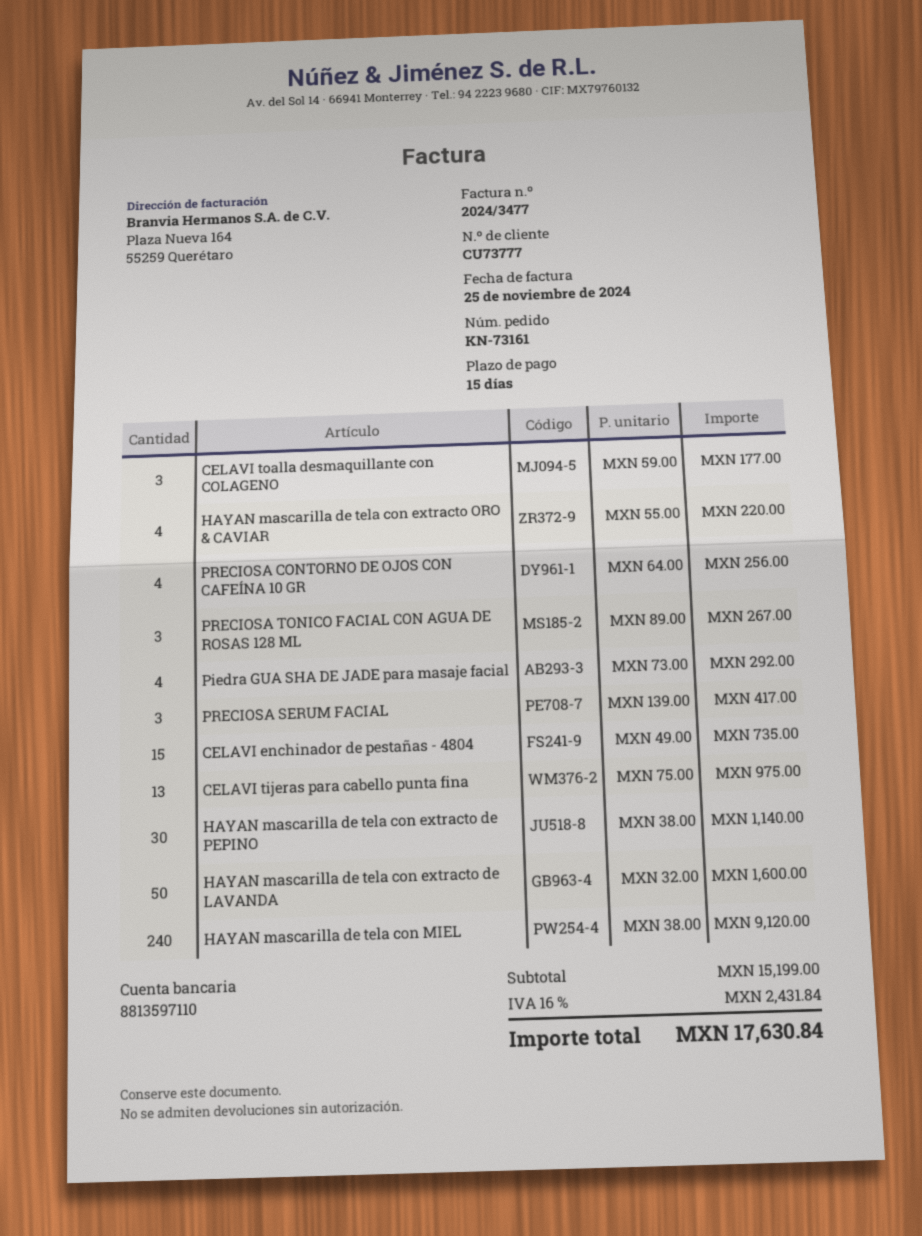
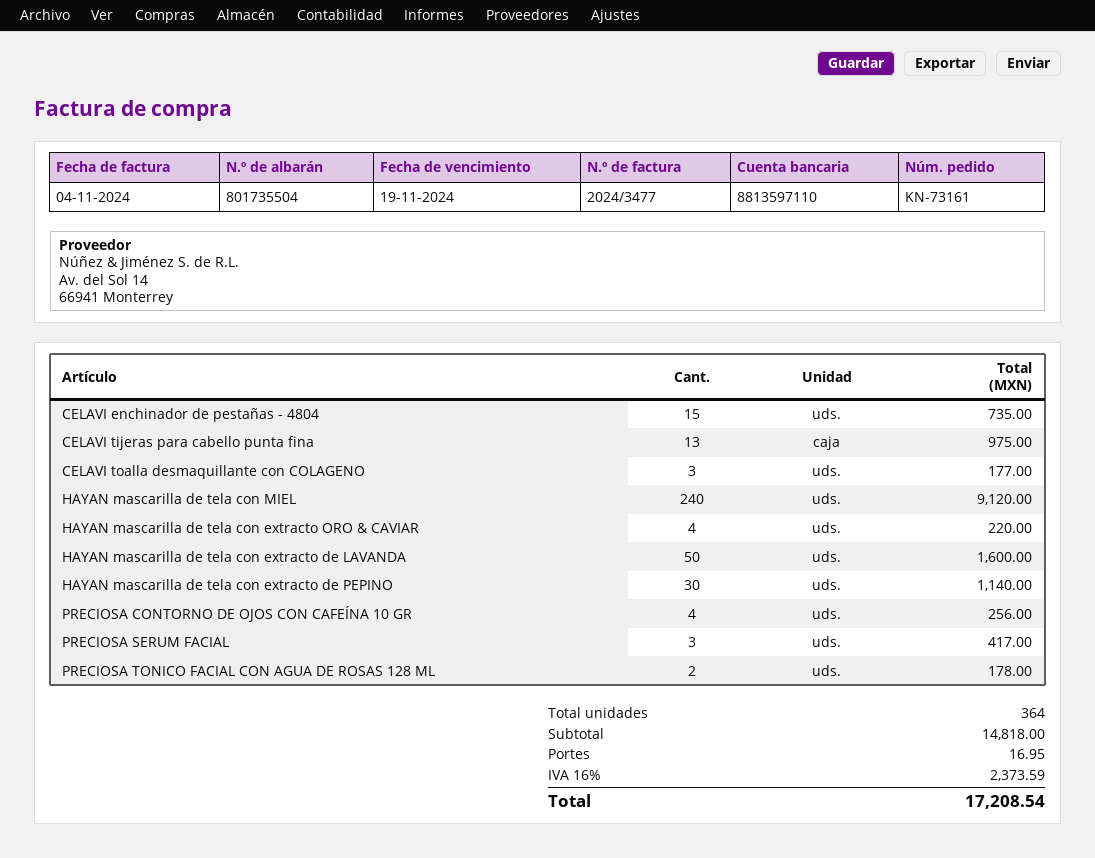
invoice date: 2024-11-25 -> 2024-11-04
PRECIOSA TONICO FACIAL CON AGUA DE ROSAS 128 ML: 3 for 267.00 -> 2 for 178.00
Piedra GUA SHA DE JADE para masaje facial: 4 for 292.00 -> none
subtotal: 15199.00 -> 14818.00
shipping: none -> 16.95
tax: 16% = 2431.84 -> 16% = 2373.59
total: 17630.84 -> 17208.54

